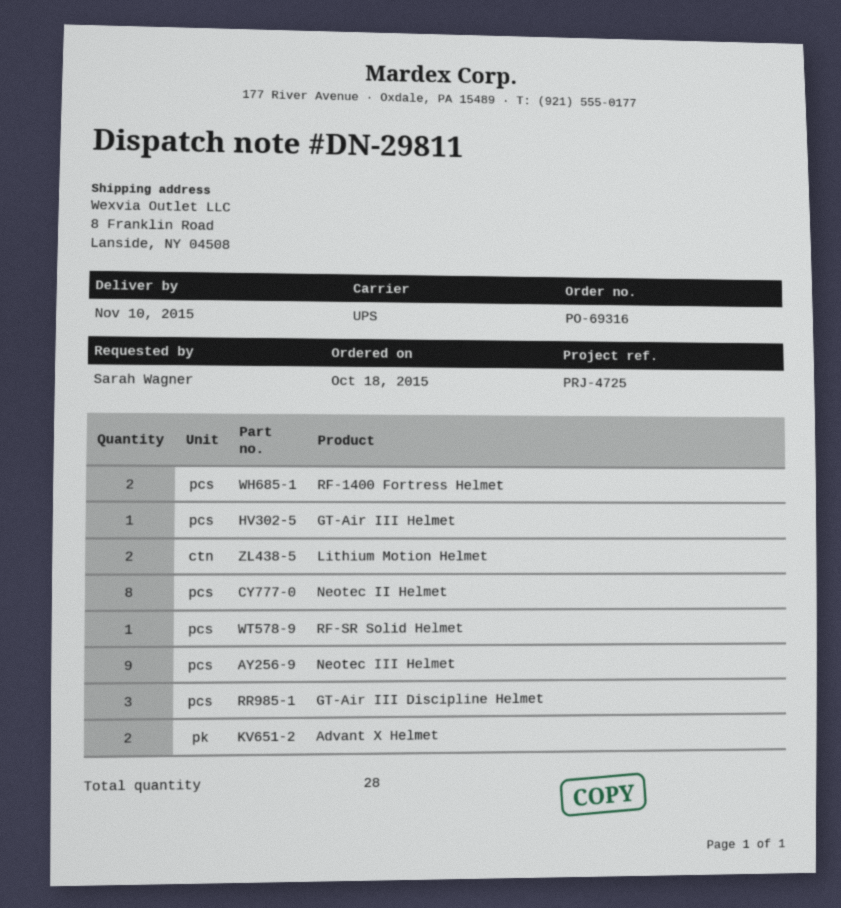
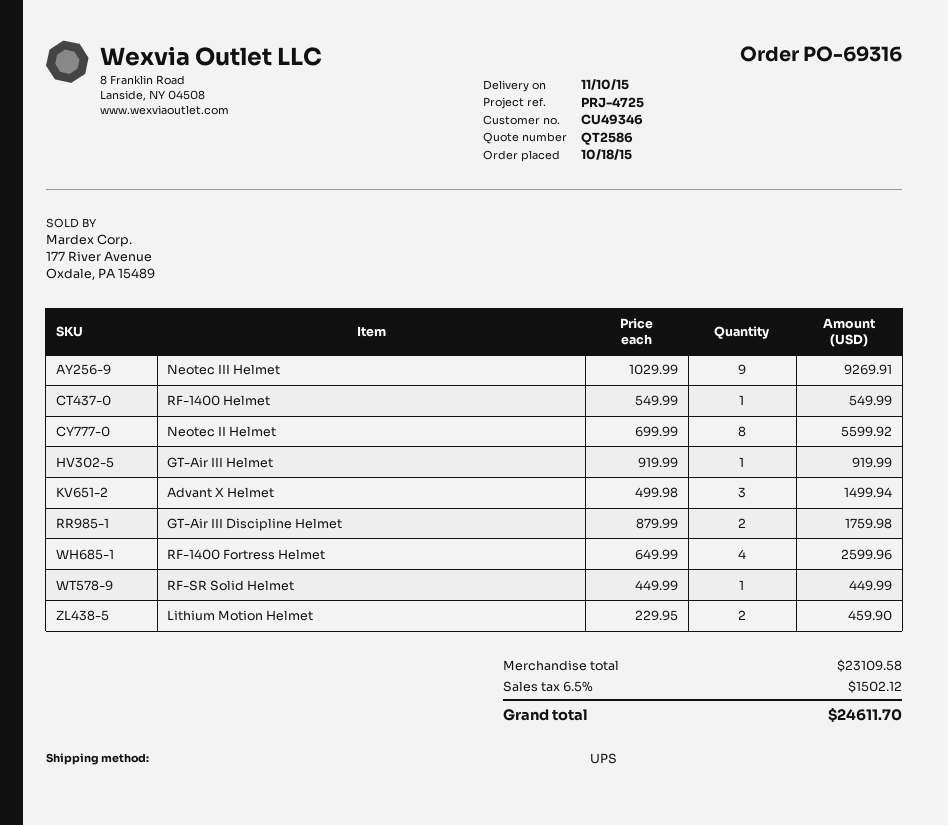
RF-1400 Fortress Helmet: 2 -> 4
GT-Air III Discipline Helmet: 3 -> 2
Advant X Helmet: 2 -> 3
RF-1400 Helmet: none -> 1

